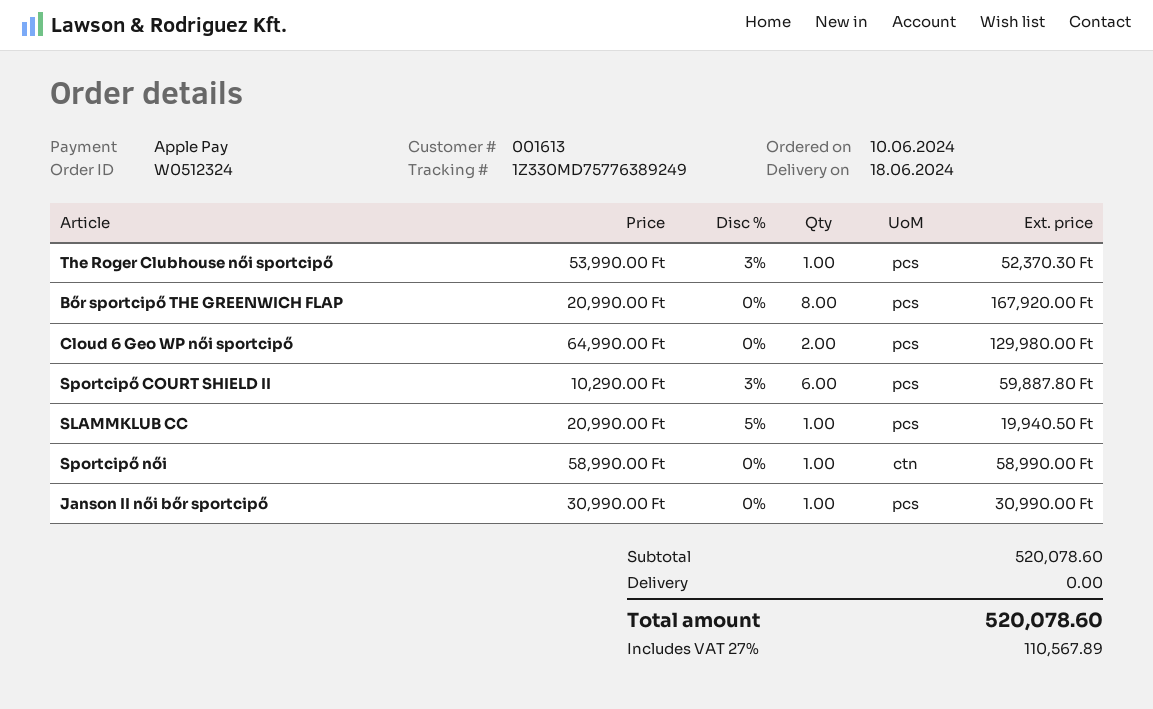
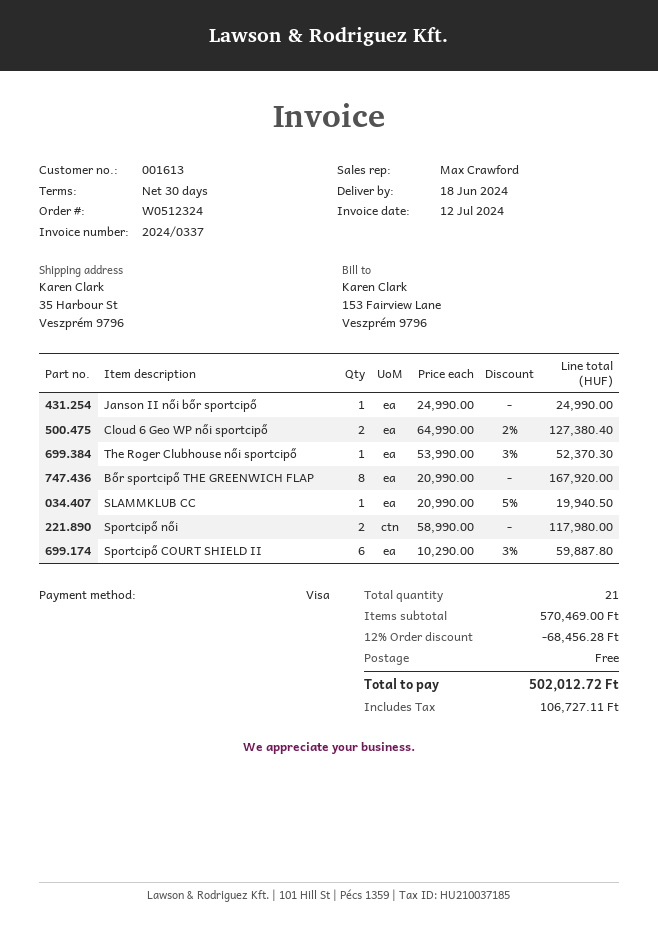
payment method: Apple Pay -> Visa
Cloud 6 Geo WP női sportcipő: 2 x 64990.00 = 129980.00 -> 2 x 64990.00 - 2% = 127380.40
Sportcipő női: 1 x 58990.00 = 58990.00 -> 2 x 58990.00 = 117980.00
Janson II női bőr sportcipő: 1 x 30990.00 = 30990.00 -> 1 x 24990.00 = 24990.00
subtotal: 520078.60 -> 570469.00
discount: none -> 12% = 68456.28
tax: 110567.89 -> 106727.11
total: 520078.60 -> 502012.72

